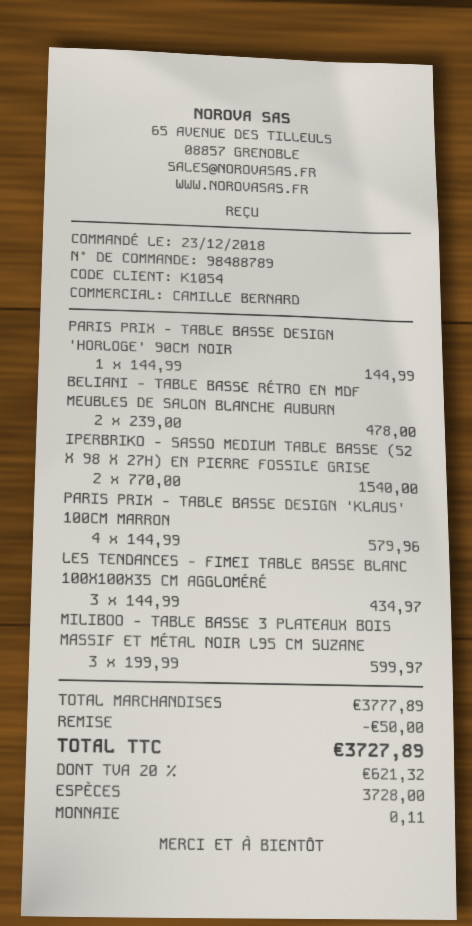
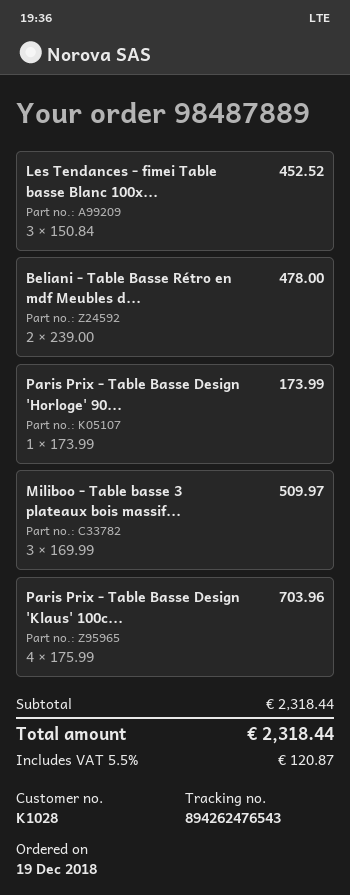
order number: 98488789 -> 98487889
order date: 2018-12-23 -> 2018-12-19
customer number: K1054 -> K1028
PARIS PRIX - TABLE BASSE DESIGN 'HORLOGE' 90CM NOIR: 1 x 144.99 = 144.99 -> 1 x 173.99 = 173.99
IPERBRIKO - SASSO MEDIUM TABLE BASSE (52 X 98 X 27H) EN PIERRE FOSSILE GRISE: 2 x 770.00 = 1540.00 -> none
PARIS PRIX - TABLE BASSE DESIGN 'KLAUS' 100CM MARRON: 4 x 144.99 = 579.96 -> 4 x 175.99 = 703.96
LES TENDANCES - FIMEI TABLE BASSE BLANC 100X100X35 CM AGGLOMÉRÉ: 3 x 144.99 = 434.97 -> 3 x 150.84 = 452.52
MILIBOO - TABLE BASSE 3 PLATEAUX BOIS MASSIF ET MÉTAL NOIR L95 CM SUZANE: 3 x 199.99 = 599.97 -> 3 x 169.99 = 509.97
subtotal: 3777.89 -> 2318.44
discount: 50.00 -> none
tax: 20% = 621.32 -> 5.5% = 120.87
total: 3727.89 -> 2318.44

